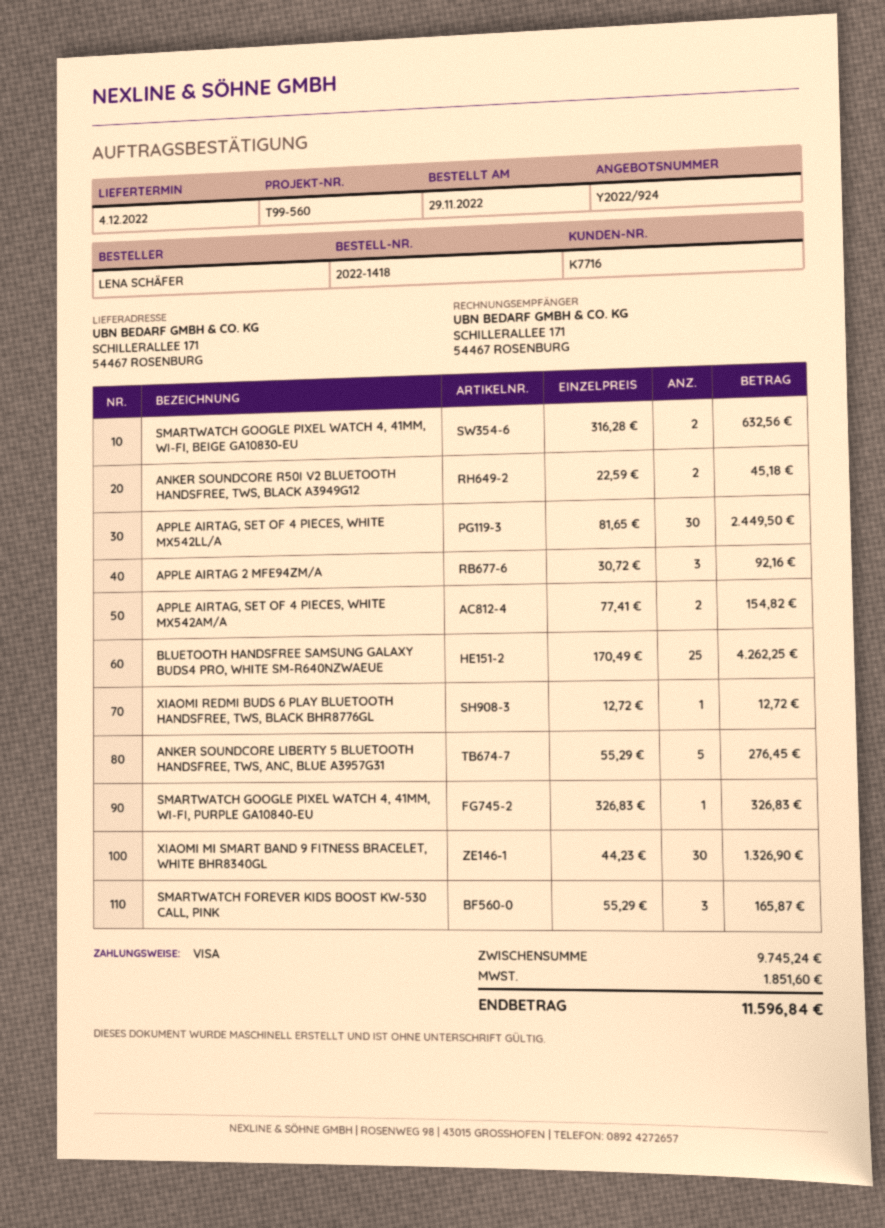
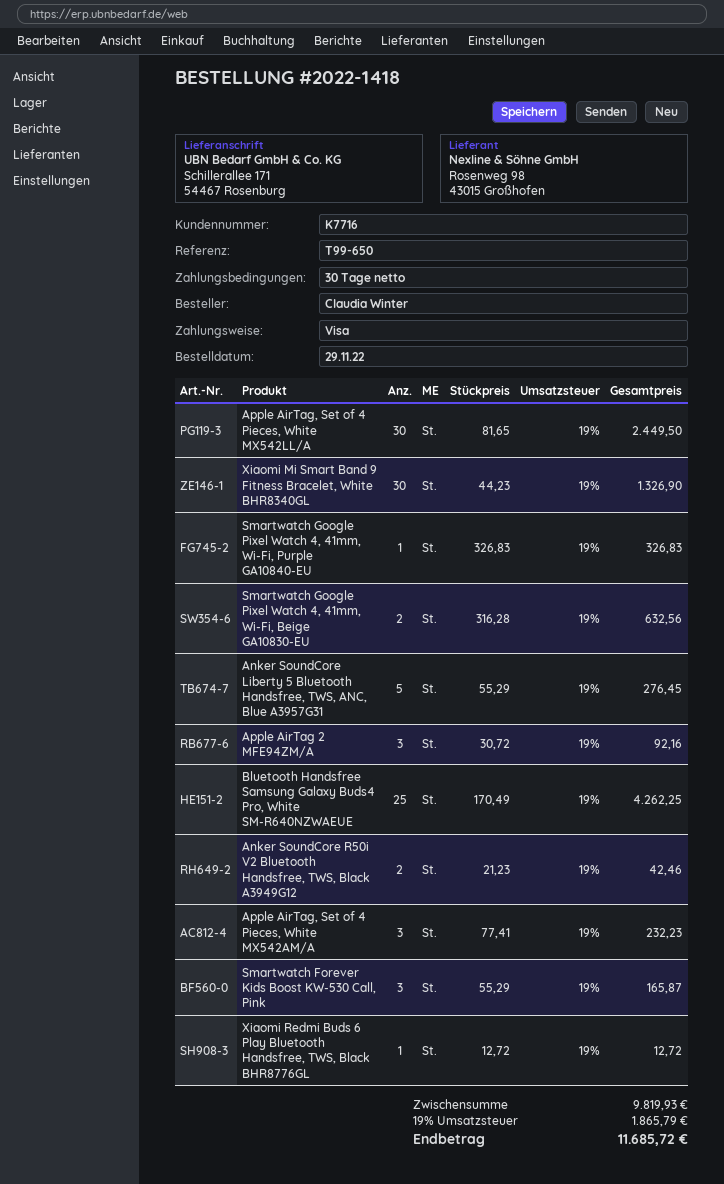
reference: T99-560 -> T99-650
ordered by: LENA SCHÄFER -> Claudia Winter
ANKER SOUNDCORE R50I V2 BLUETOOTH HANDSFREE, TWS, BLACK A3949G12: 2 x 22.59 = 45.18 -> 2 x 21.23 = 42.46
APPLE AIRTAG, SET OF 4 PIECES, WHITE MX542AM/A: 2 x 77.41 = 154.82 -> 3 x 77.41 = 232.23
subtotal: 9745.24 -> 9819.93
tax: 1851.60 -> 1865.79
total: 11596.84 -> 11685.72

